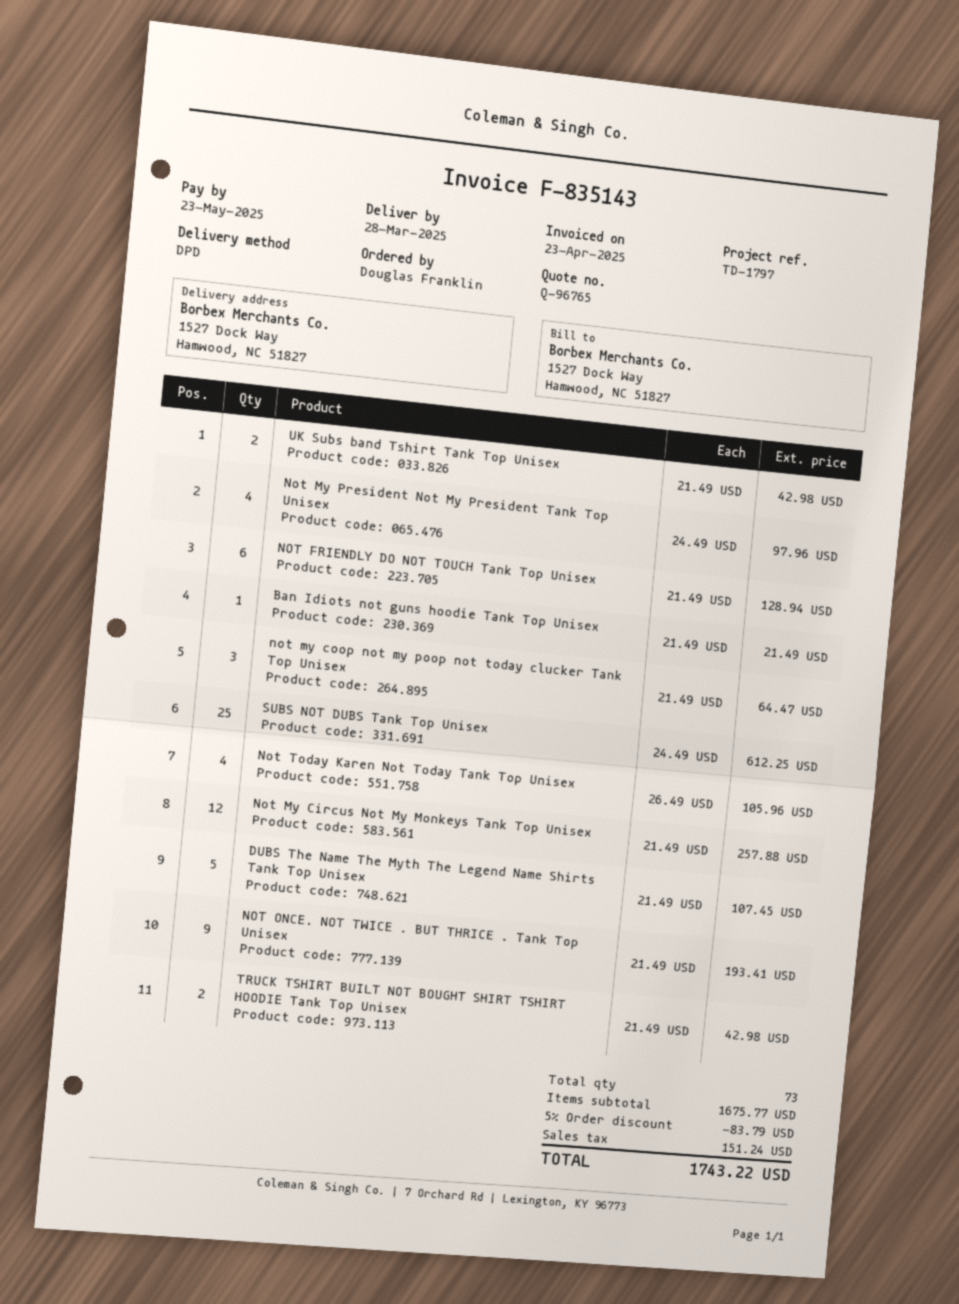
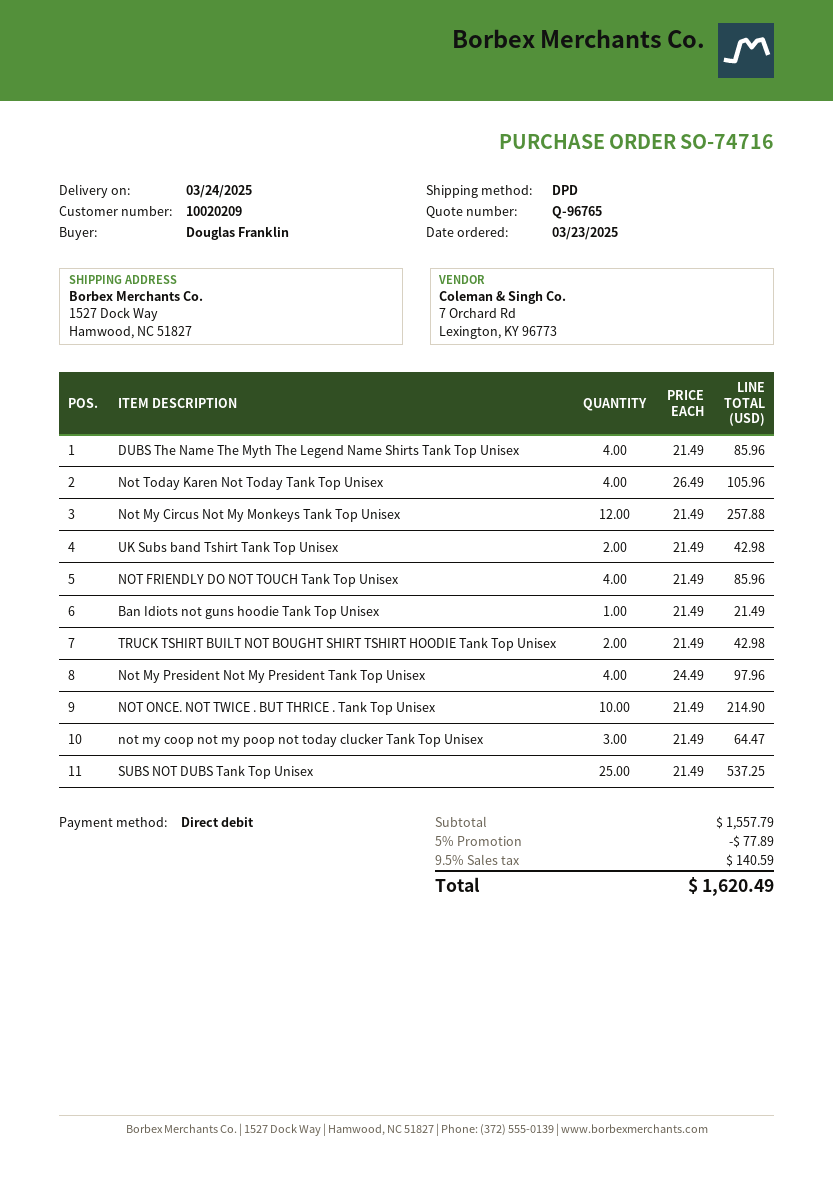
delivery date: 2025-03-28 -> 2025-03-24
NOT FRIENDLY DO NOT TOUCH Tank Top Unisex: 6 x 21.49 = 128.94 -> 4 x 21.49 = 85.96
SUBS NOT DUBS Tank Top Unisex: 25 x 24.49 = 612.25 -> 25 x 21.49 = 537.25
DUBS The Name The Myth The Legend Name Shirts Tank Top Unisex: 5 x 21.49 = 107.45 -> 4 x 21.49 = 85.96
NOT ONCE. NOT TWICE . BUT THRICE . Tank Top Unisex: 9 x 21.49 = 193.41 -> 10 x 21.49 = 214.90
subtotal: 1675.77 -> 1557.79
discount: 5% = 83.79 -> 5% = 77.89
tax: 151.24 -> 140.59
total: 1743.22 -> 1620.49

